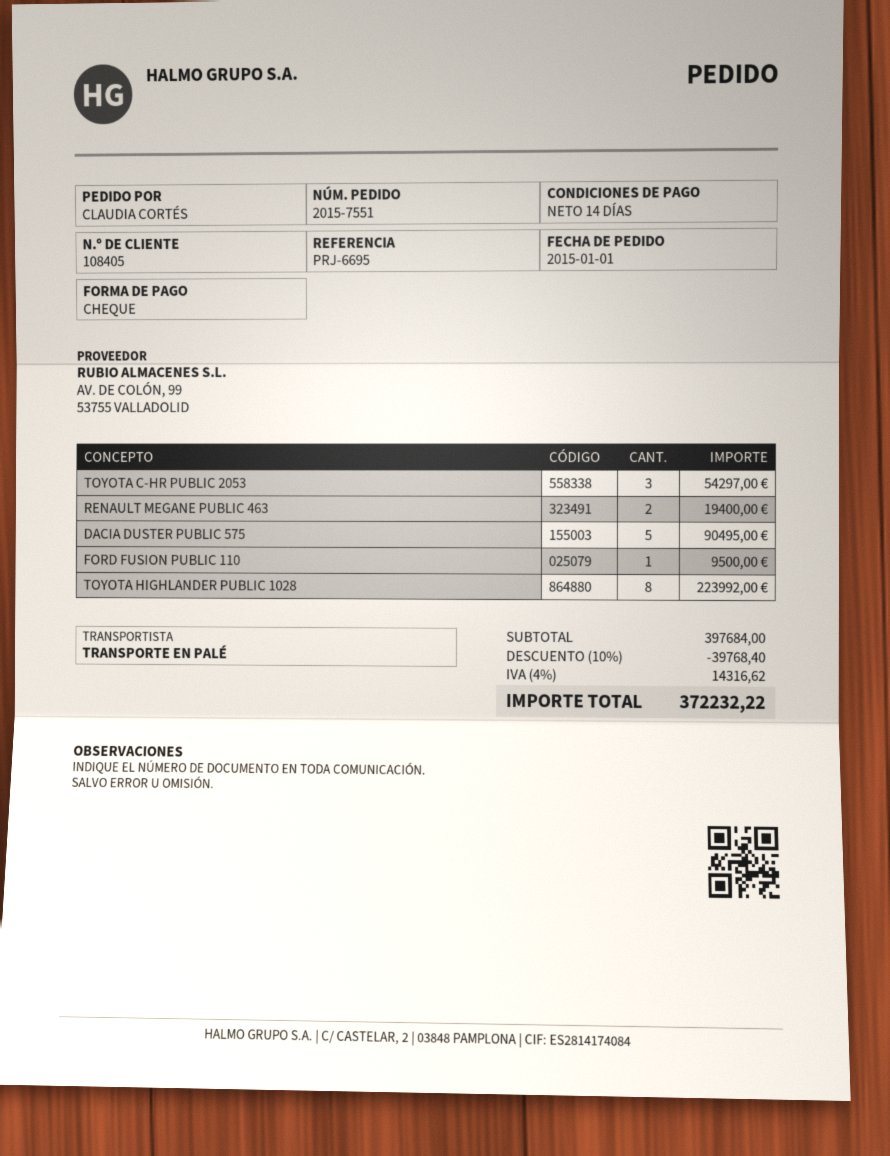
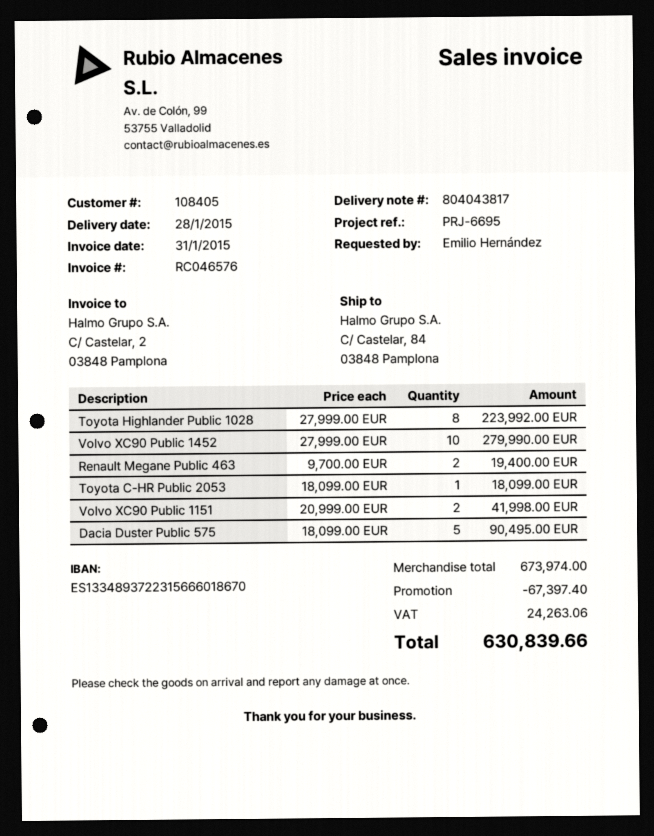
ordered by: CLAUDIA CORTÉS -> Emilio Hernández
TOYOTA C-HR PUBLIC 2053: 3 for 54297.00 -> 1 for 18099.00
FORD FUSION PUBLIC 110: 1 for 9500.00 -> none
Volvo XC90 Public 1452: none -> 10 for 279990.00
Volvo XC90 Public 1151: none -> 2 for 41998.00
subtotal: 397684.00 -> 673974.00
discount: 39768.40 -> 67397.40
tax: 14316.62 -> 24263.06
total: 372232.22 -> 630839.66

